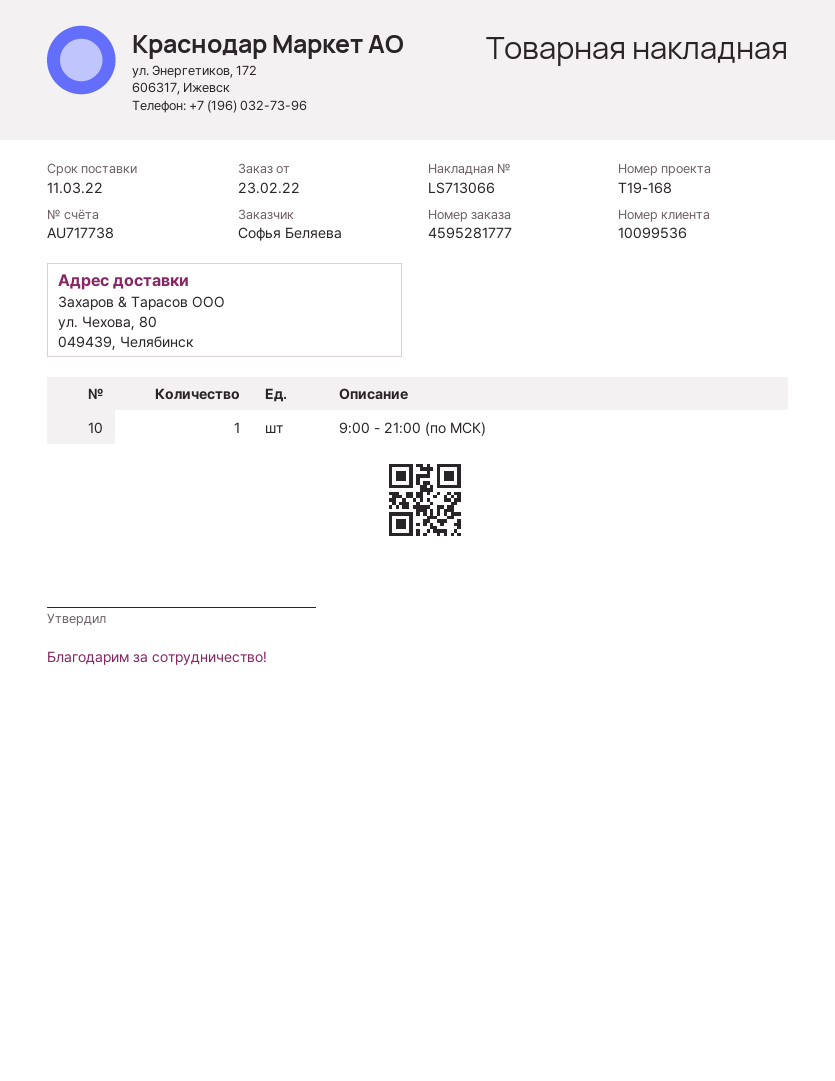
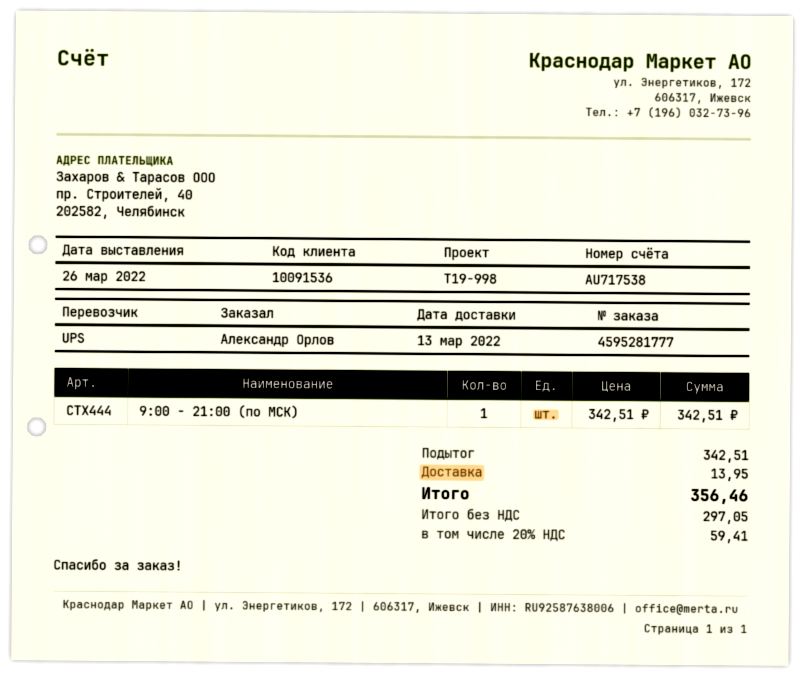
delivery date: 2022-03-11 -> 2022-03-13
invoice number: AU717738 -> AU717538
customer number: 10099536 -> 10091536
reference: T19-168 -> T19-998
ordered by: Софья Беляева -> Александр Орлов

